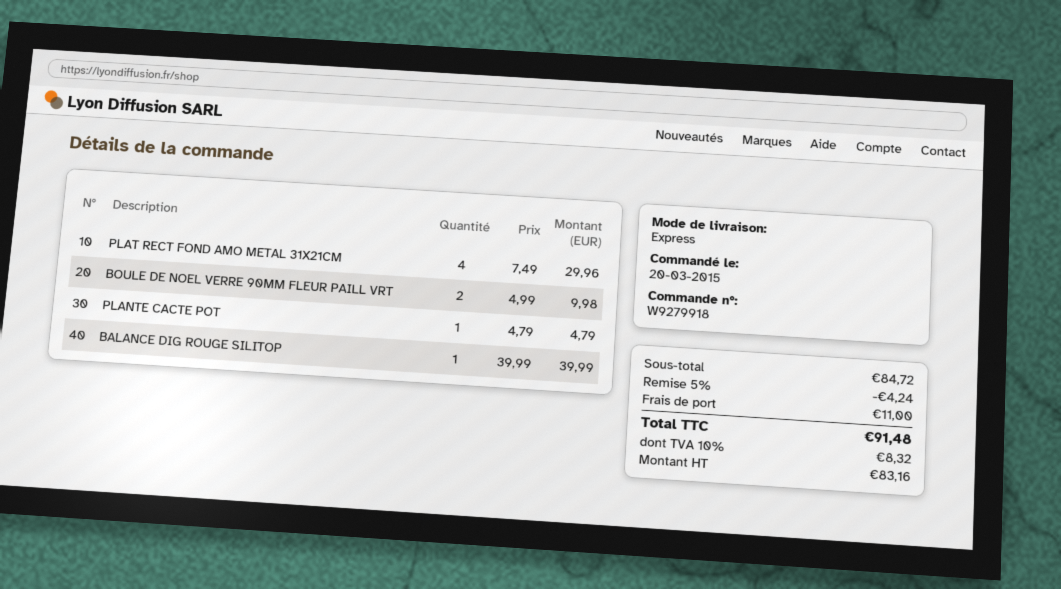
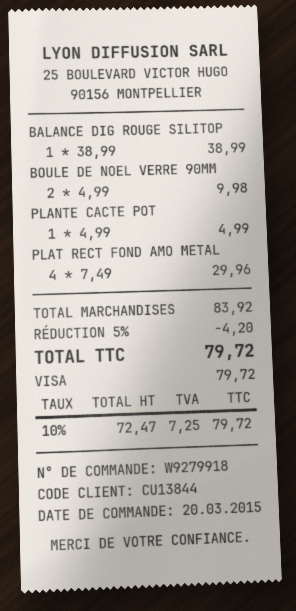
PLANTE CACTE POT: 1 x 4.79 = 4.79 -> 1 x 4.99 = 4.99
BALANCE DIG ROUGE SILITOP: 1 x 39.99 = 39.99 -> 1 x 38.99 = 38.99
subtotal: 84.72 -> 83.92
discount: 5% = 4.24 -> 5% = 4.20
shipping: 11.00 -> none
net: 83.16 -> 72.47
tax: 10% = 8.32 -> 10% = 7.25
total: 91.48 -> 79.72

